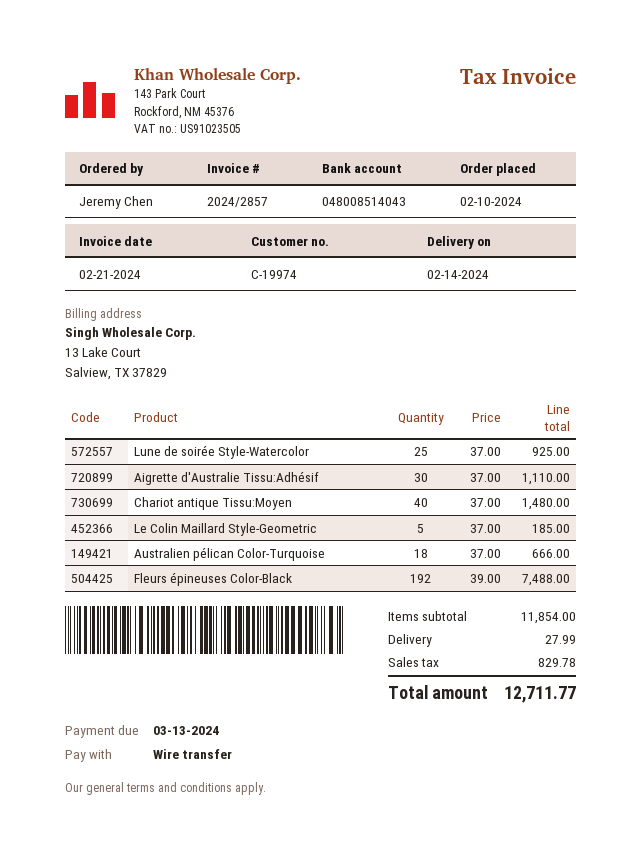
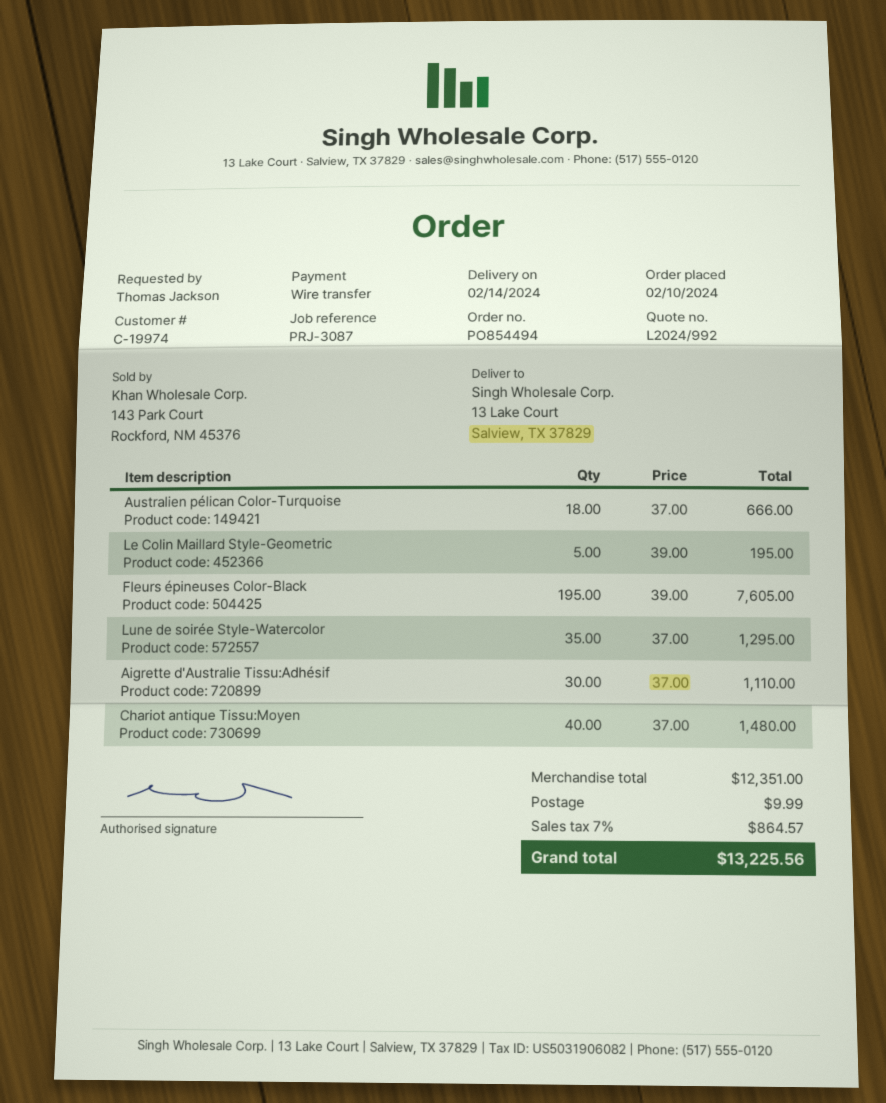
ordered by: Jeremy Chen -> Thomas Jackson
Lune de soirée Style-Watercolor: 25 x 37.00 = 925.00 -> 35 x 37.00 = 1295.00
Le Colin Maillard Style-Geometric: 5 x 37.00 = 185.00 -> 5 x 39.00 = 195.00
Fleurs épineuses Color-Black: 192 x 39.00 = 7488.00 -> 195 x 39.00 = 7605.00
subtotal: 11854.00 -> 12351.00
shipping: 27.99 -> 9.99
tax: 829.78 -> 864.57
total: 12711.77 -> 13225.56

